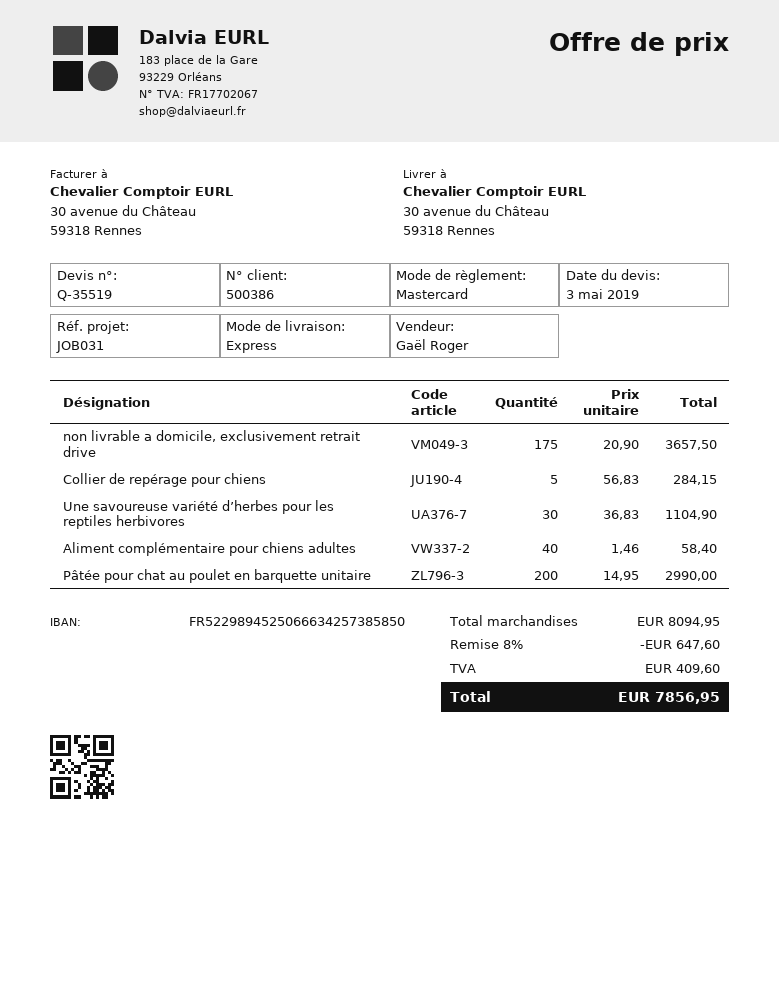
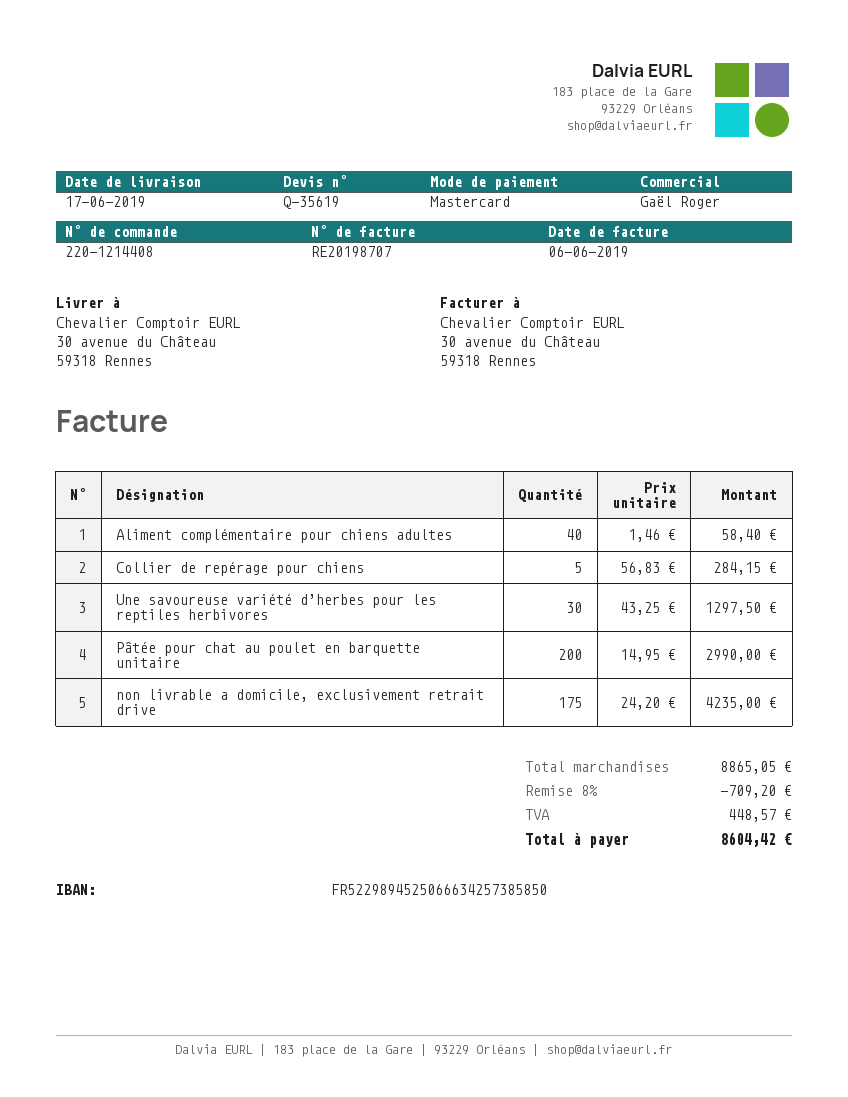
quote number: Q-35519 -> Q-35619
non livrable a domicile, exclusivement retrait drive: 175 x 20.90 = 3657.50 -> 175 x 24.20 = 4235.00
Une savoureuse variété d’herbes pour les reptiles herbivores: 30 x 36.83 = 1104.90 -> 30 x 43.25 = 1297.50
subtotal: 8094.95 -> 8865.05
discount: 8% = 647.60 -> 8% = 709.20
tax: 409.60 -> 448.57
total: 7856.95 -> 8604.42

